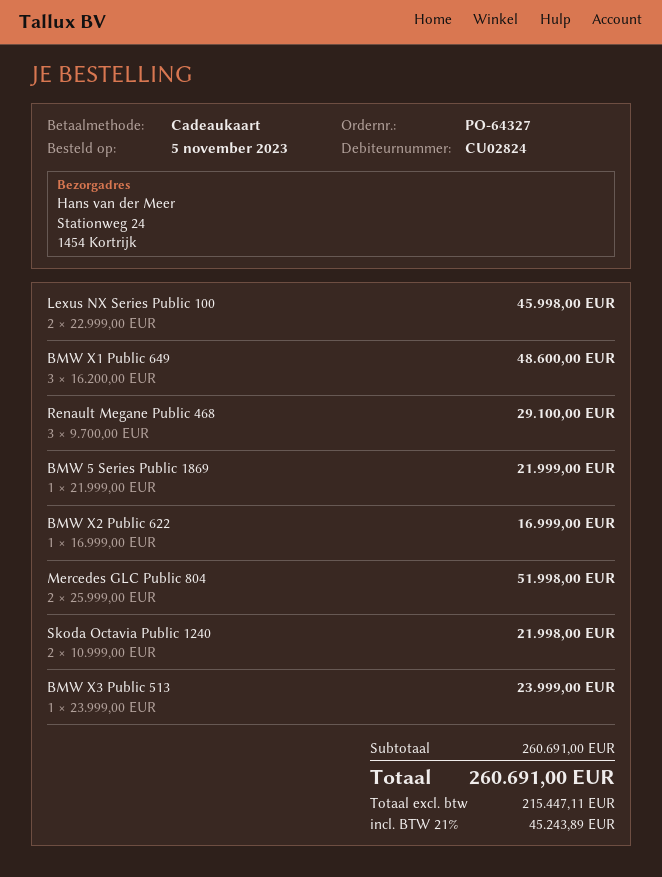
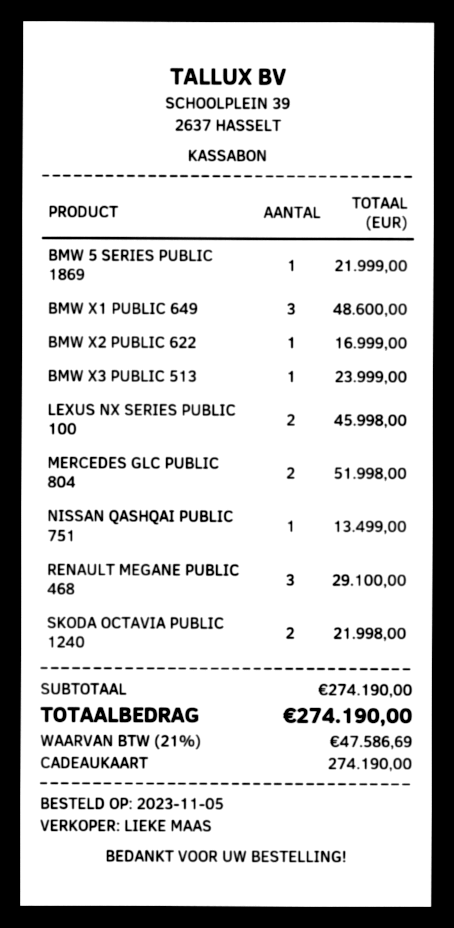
NISSAN QASHQAI PUBLIC 751: none -> 1 for 13499.00
subtotal: 260691.00 -> 274190.00
tax: 21% = 45243.89 -> 21% = 47586.69
total: 260691.00 -> 274190.00

